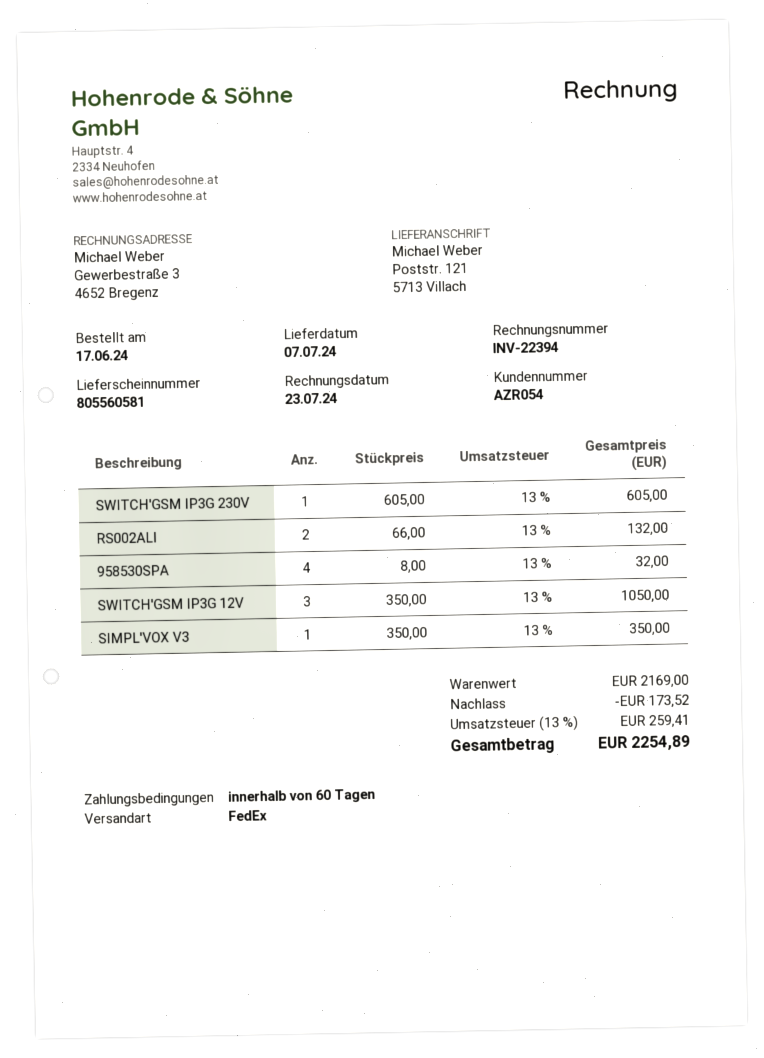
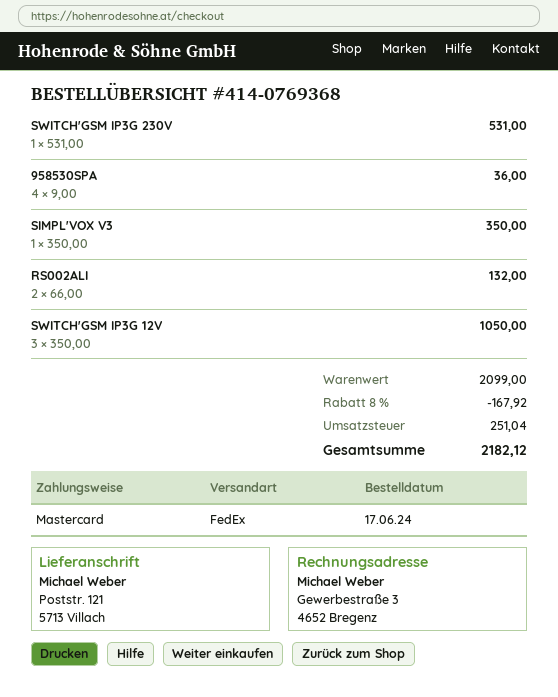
SWITCH'GSM IP3G 230V: 1 x 605.00 = 605.00 -> 1 x 531.00 = 531.00
958530SPA: 4 x 8.00 = 32.00 -> 4 x 9.00 = 36.00
subtotal: 2169.00 -> 2099.00
discount: 173.52 -> 167.92
tax: 259.41 -> 251.04
total: 2254.89 -> 2182.12

